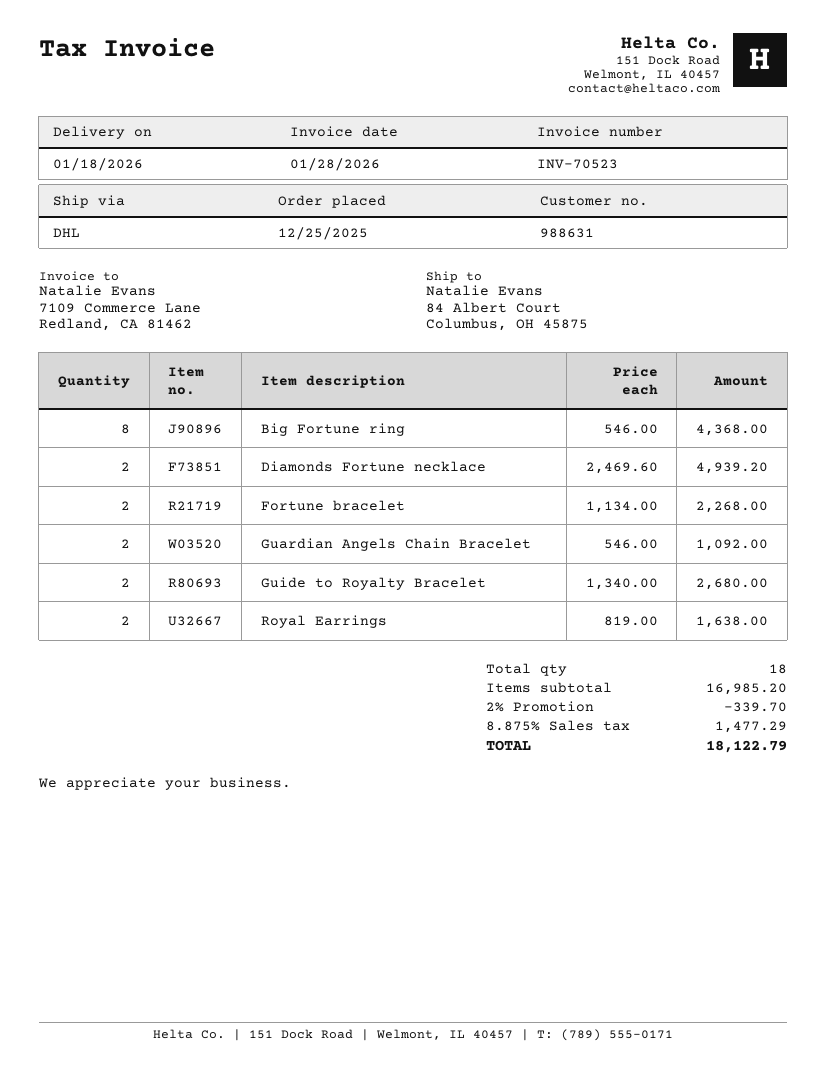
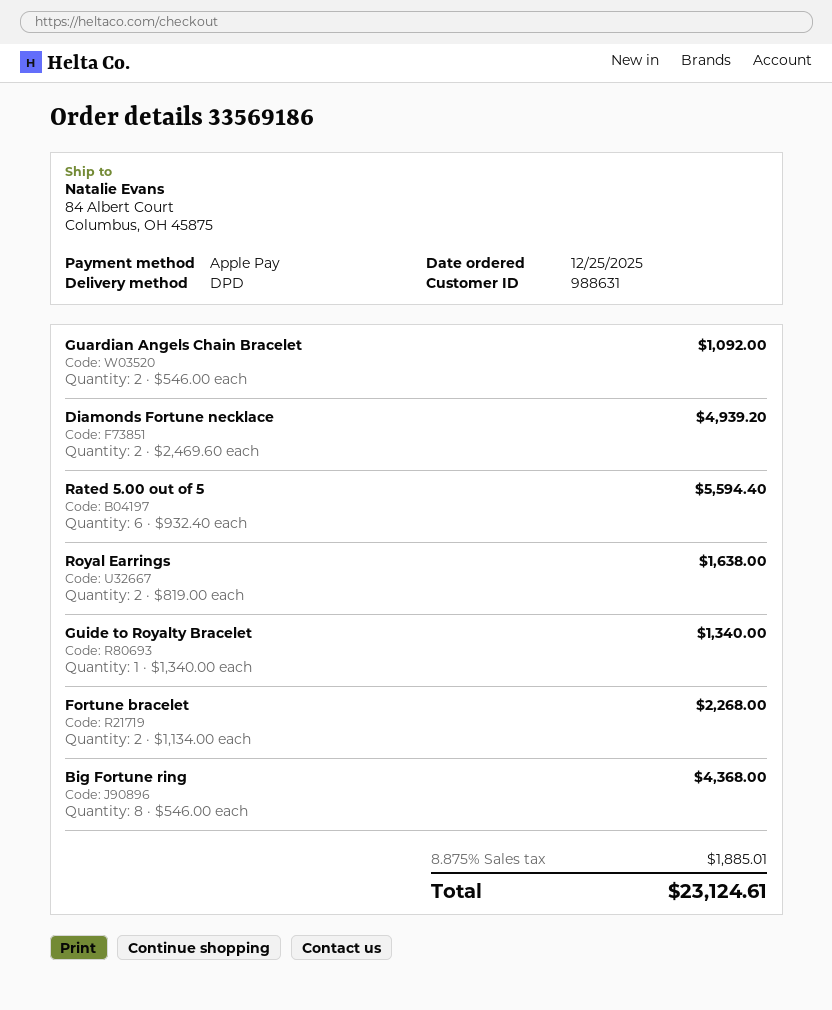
shipping method: DHL -> DPD
Guide to Royalty Bracelet: 2 x 1340.00 = 2680.00 -> 1 x 1340.00 = 1340.00
Rated 5.00 out of 5: none -> 6 x 932.40 = 5594.40
discount: 2% = 339.70 -> none
tax: 8.875% = 1477.29 -> 8.875% = 1885.01
total: 18122.79 -> 23124.61

